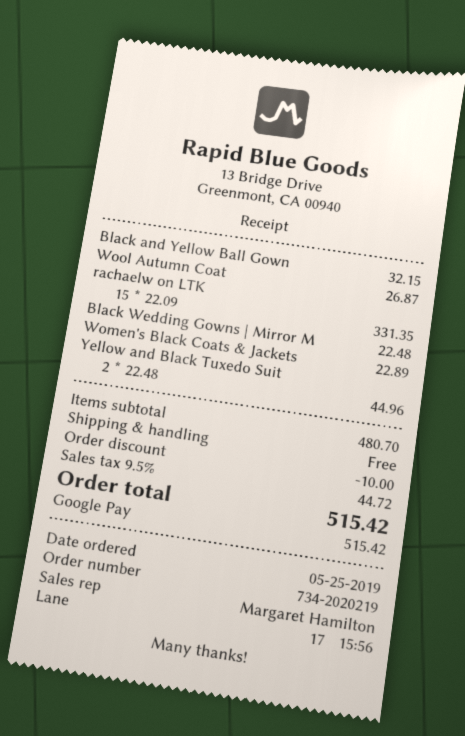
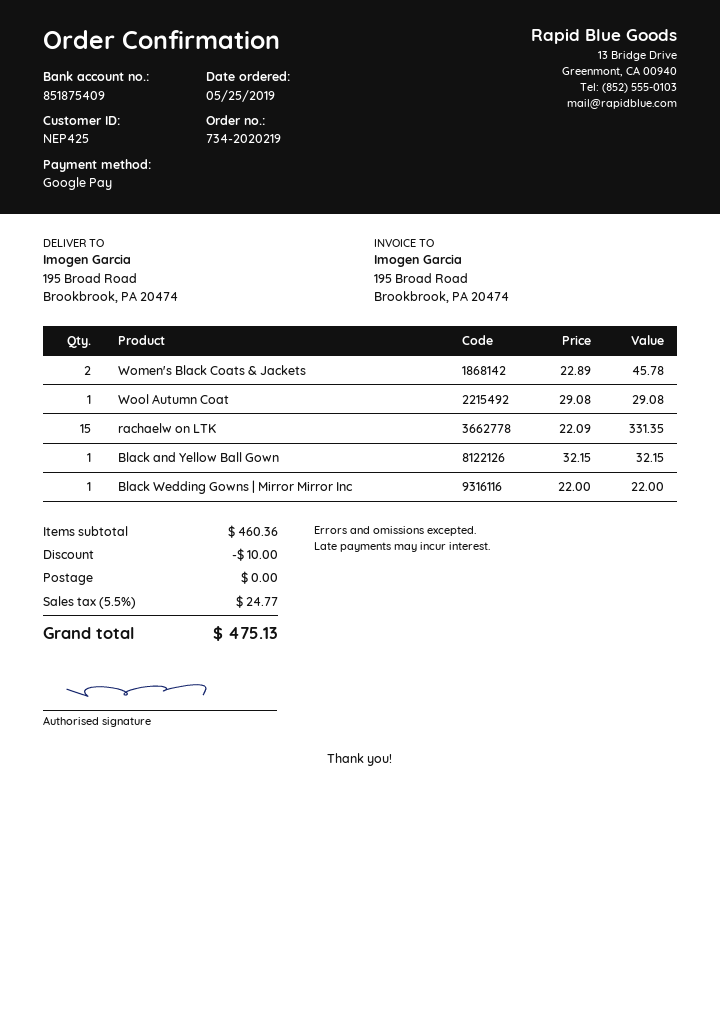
Wool Autumn Coat: 1 x 26.87 = 26.87 -> 1 x 29.08 = 29.08
Black Wedding Gowns | Mirror M: 1 x 22.48 = 22.48 -> 1 x 22.00 = 22.00
Women's Black Coats & Jackets: 1 x 22.89 = 22.89 -> 2 x 22.89 = 45.78
Yellow and Black Tuxedo Suit: 2 x 22.48 = 44.96 -> none
subtotal: 480.70 -> 460.36
tax: 9.5% = 44.72 -> 5.5% = 24.77
total: 515.42 -> 475.13

